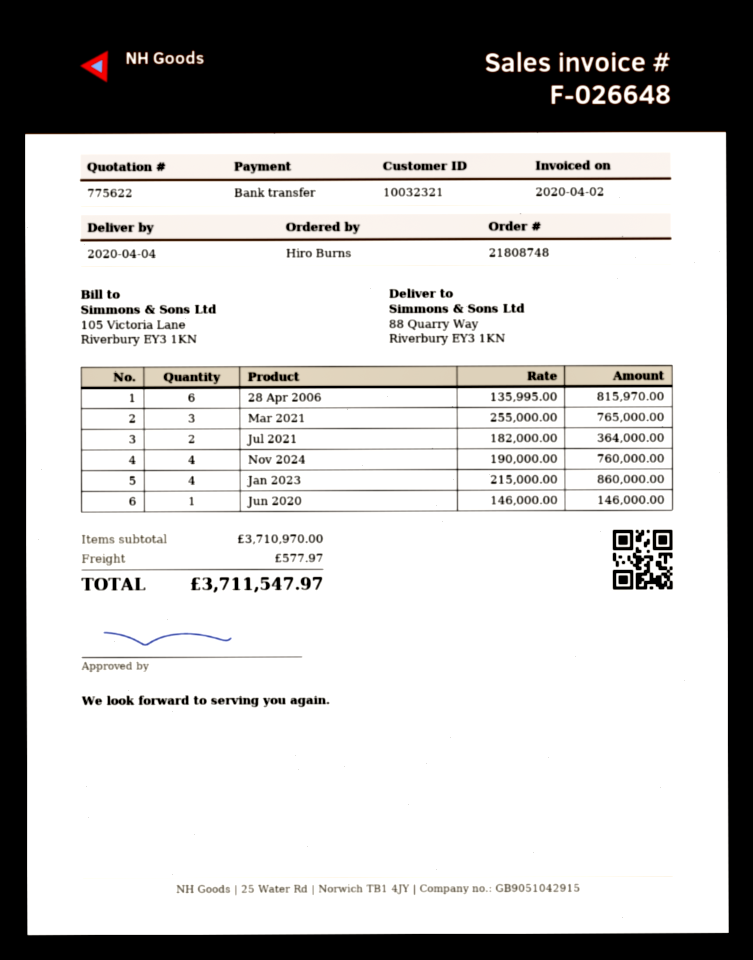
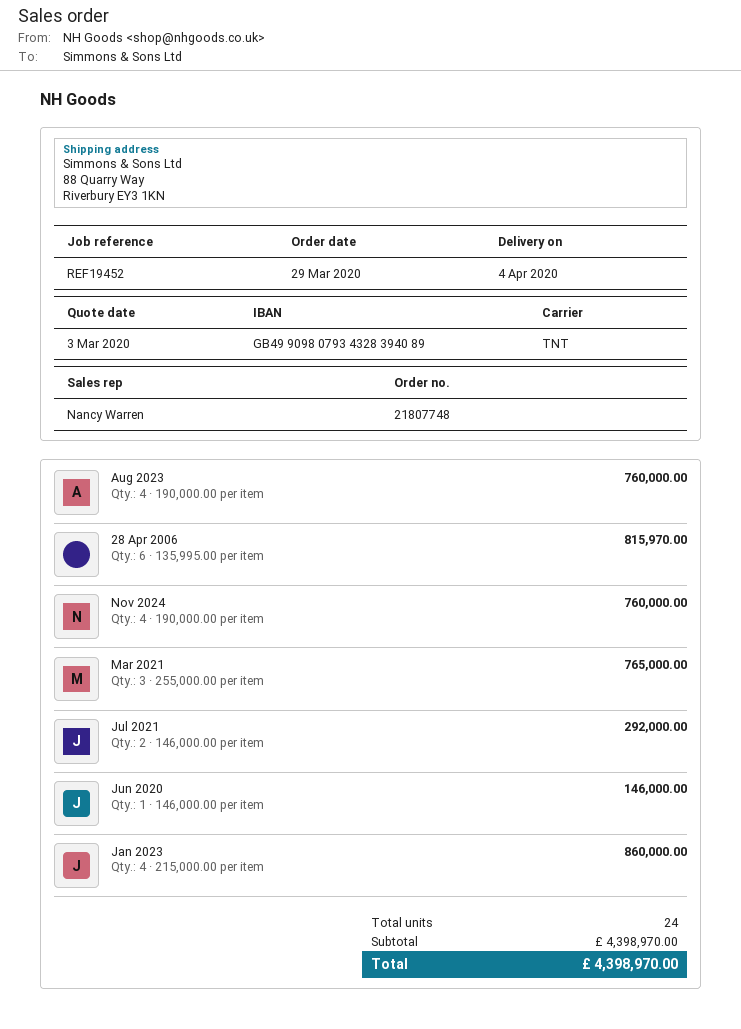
order number: 21808748 -> 21807748
Jul 2021: 2 x 182000.00 = 364000.00 -> 2 x 146000.00 = 292000.00
Aug 2023: none -> 4 x 190000.00 = 760000.00
subtotal: 3710970.00 -> 4398970.00
shipping: 577.97 -> none
total: 3711547.97 -> 4398970.00

